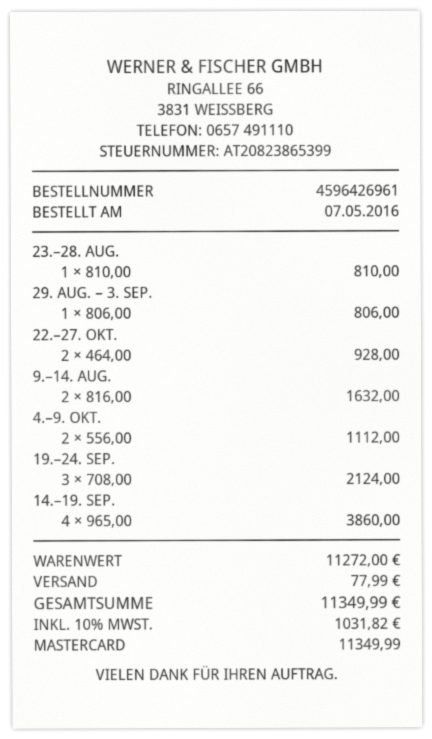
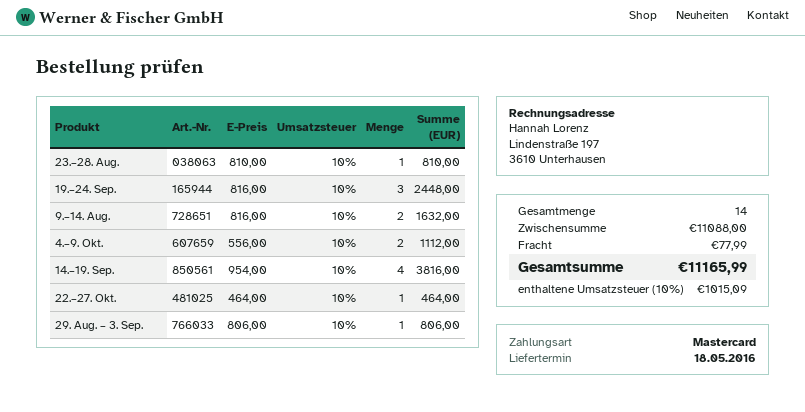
22.–27. OKT.: 2 x 464.00 = 928.00 -> 1 x 464.00 = 464.00
19.–24. SEP.: 3 x 708.00 = 2124.00 -> 3 x 816.00 = 2448.00
14.–19. SEP.: 4 x 965.00 = 3860.00 -> 4 x 954.00 = 3816.00
subtotal: 11272.00 -> 11088.00
tax: 10% = 1031.82 -> 10% = 1015.09
total: 11349.99 -> 11165.99

